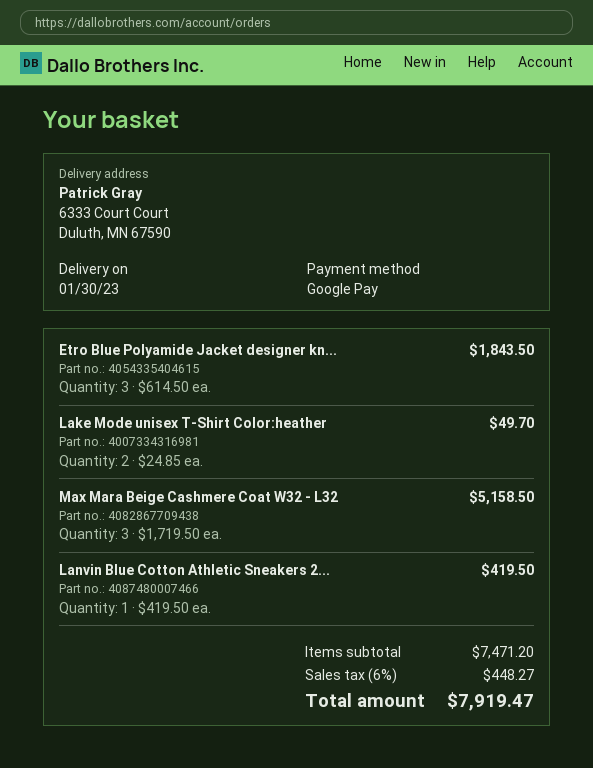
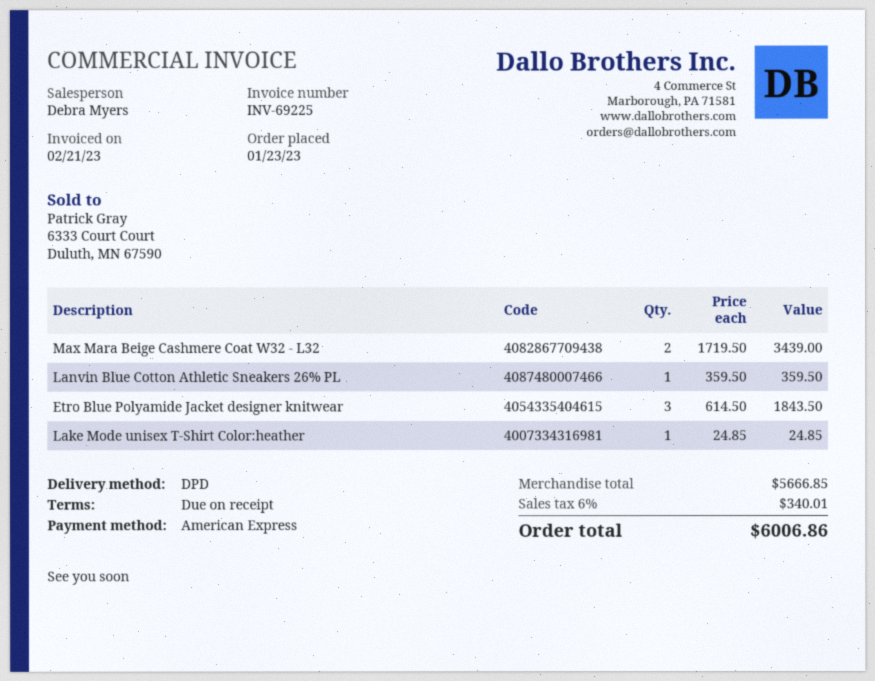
payment method: Google Pay -> American Express
Lake Mode unisex T-Shirt Color:heather: 2 x 24.85 = 49.70 -> 1 x 24.85 = 24.85
Max Mara Beige Cashmere Coat W32 - L32: 3 x 1719.50 = 5158.50 -> 2 x 1719.50 = 3439.00
Lanvin Blue Cotton Athletic Sneakers 2...: 1 x 419.50 = 419.50 -> 1 x 359.50 = 359.50
subtotal: 7471.20 -> 5666.85
tax: 6% = 448.27 -> 6% = 340.01
total: 7919.47 -> 6006.86

